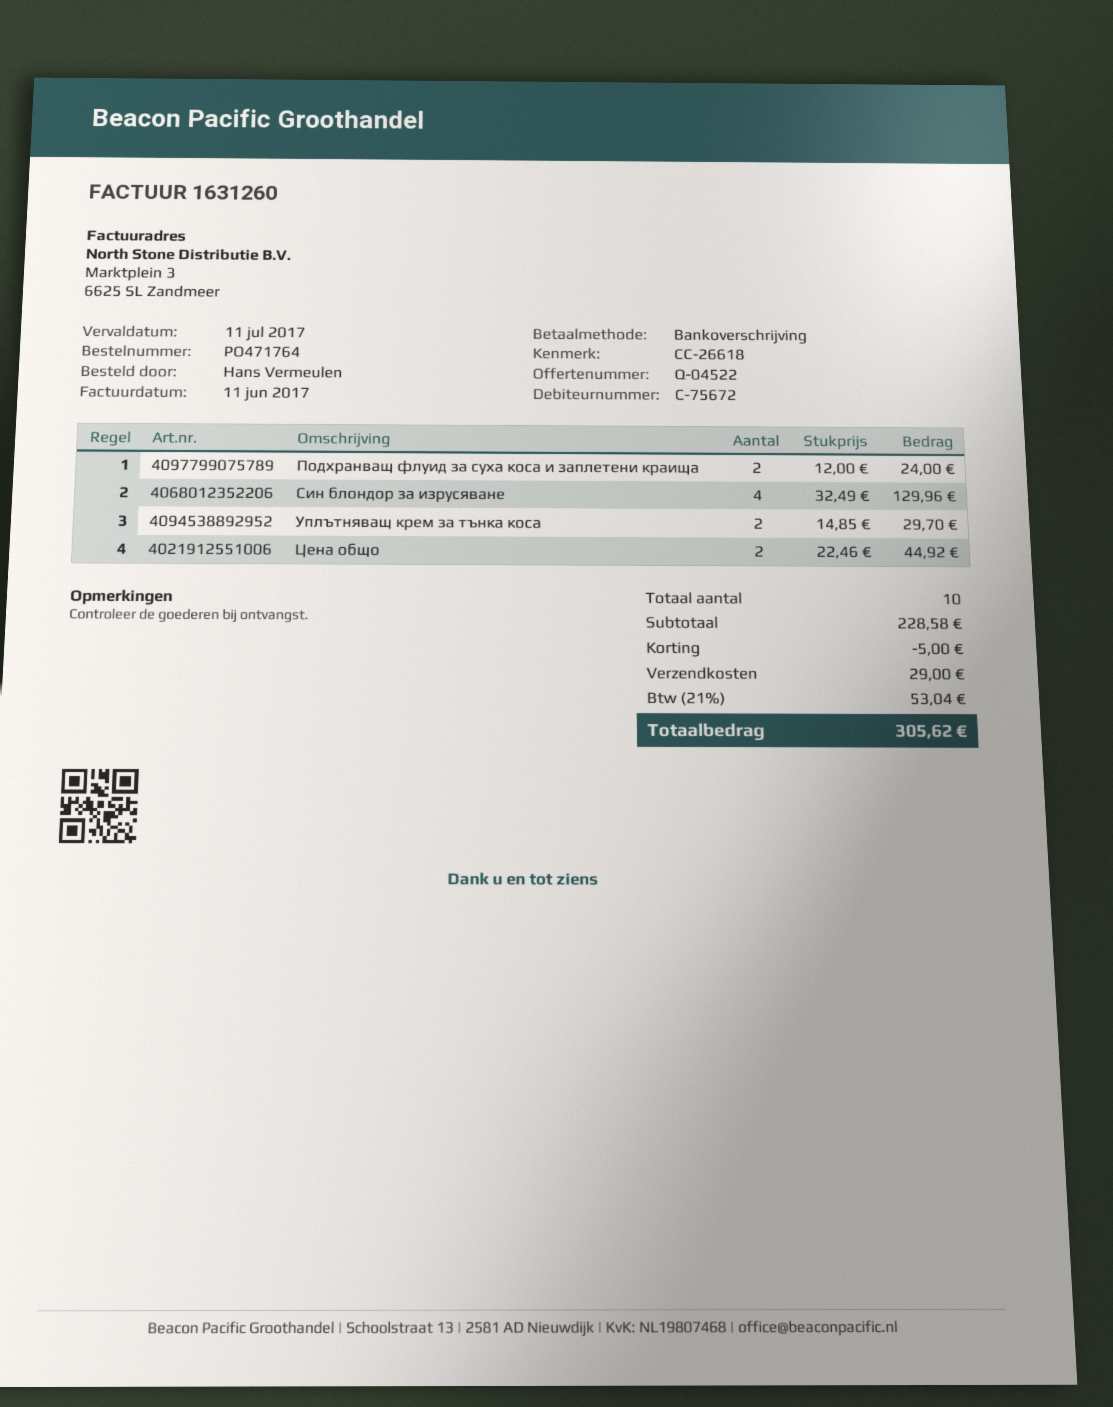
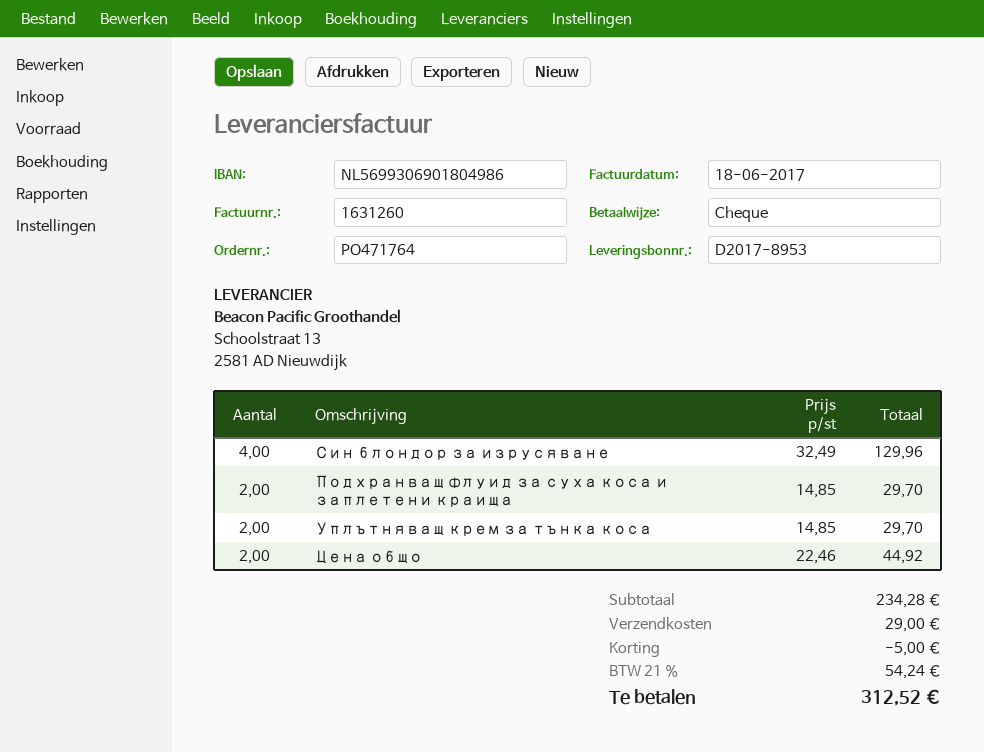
invoice date: 2017-06-11 -> 2017-06-18
payment method: bank transfer -> cheque
Подхранващ флуид за суха коса и заплетени краища: 2 x 12.00 = 24.00 -> 2 x 14.85 = 29.70
subtotal: 228.58 -> 234.28
tax: 21% = 53.04 -> 21% = 54.24
total: 305.62 -> 312.52

